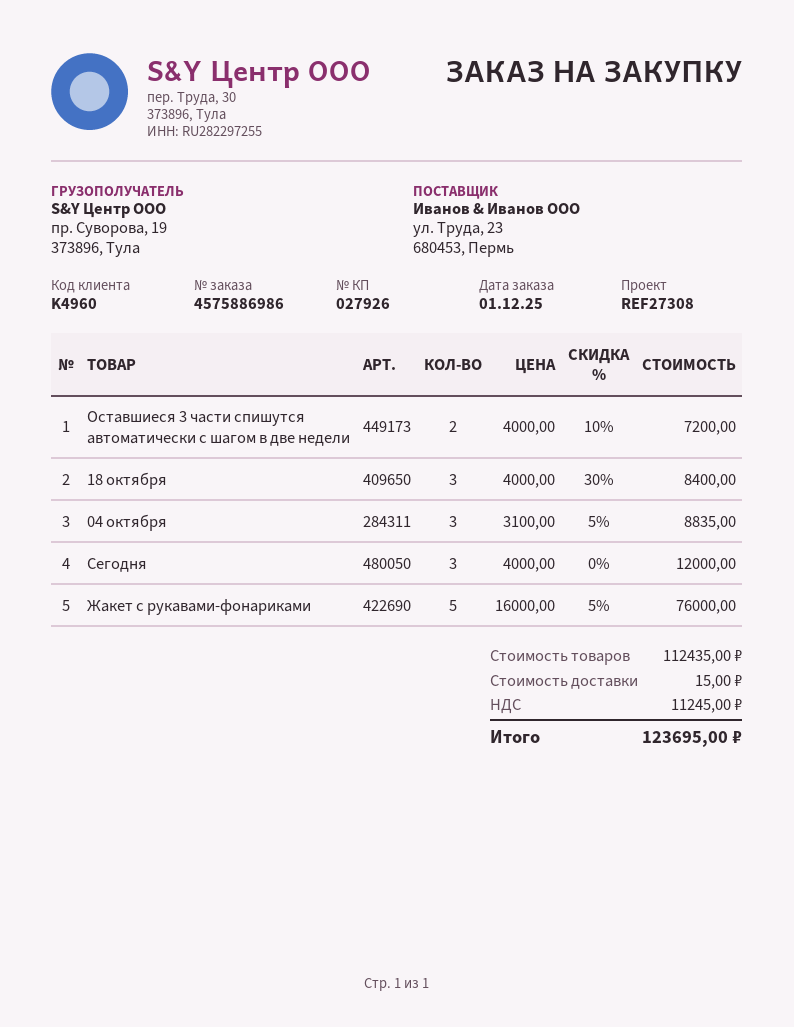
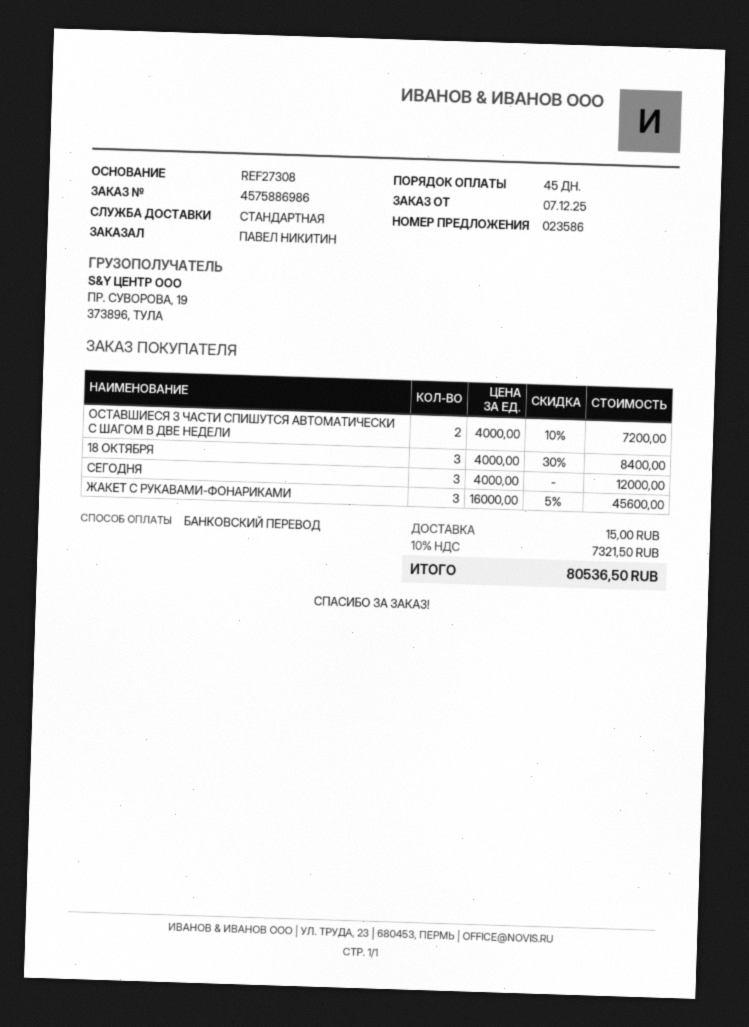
quote number: 027926 -> 023586
order date: 2025-12-01 -> 2025-12-07
04 октября: 3 x 3100.00 - 5% = 8835.00 -> none
Жакет с рукавами-фонариками: 5 x 16000.00 - 5% = 76000.00 -> 3 x 16000.00 - 5% = 45600.00
tax: 11245.00 -> 7321.50
total: 123695.00 -> 80536.50

